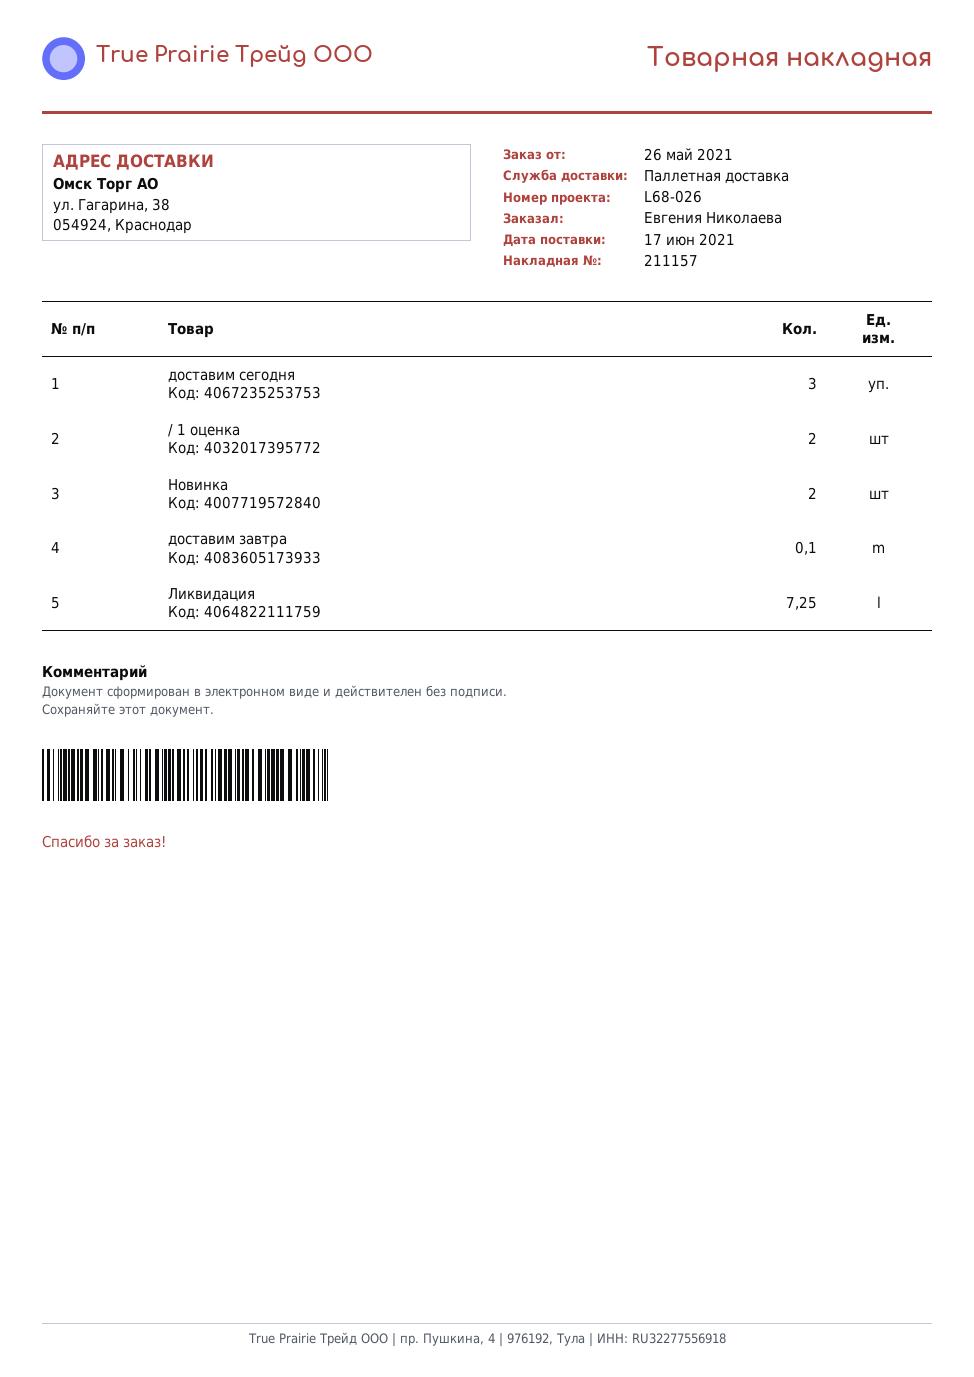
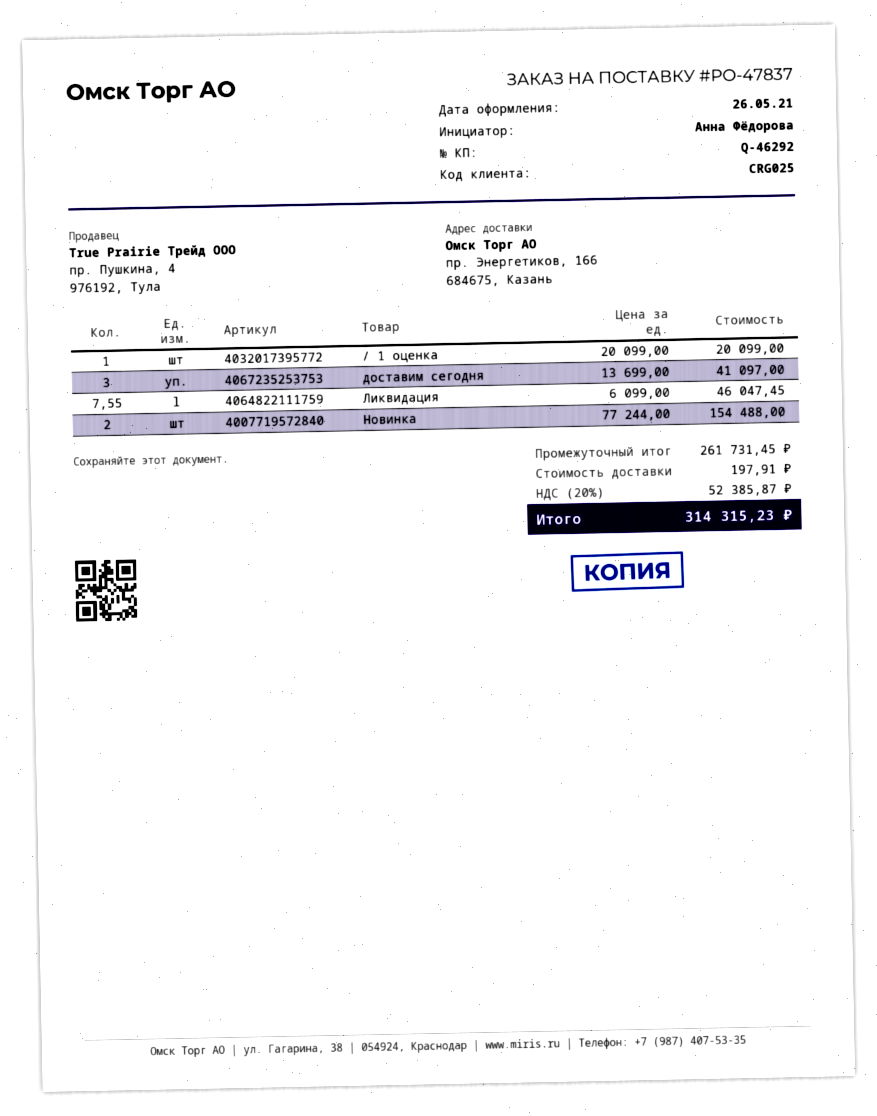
ordered by: Евгения Николаева -> Анна Фёдорова
ship to: ул. Гагарина, 38, 054924, Краснодар -> пр. Энергетиков, 166, 684675, Казань
/ 1 оценка: 2 -> 1
доставим завтра: 0.1 -> none
Ликвидация: 7.25 -> 7.55

